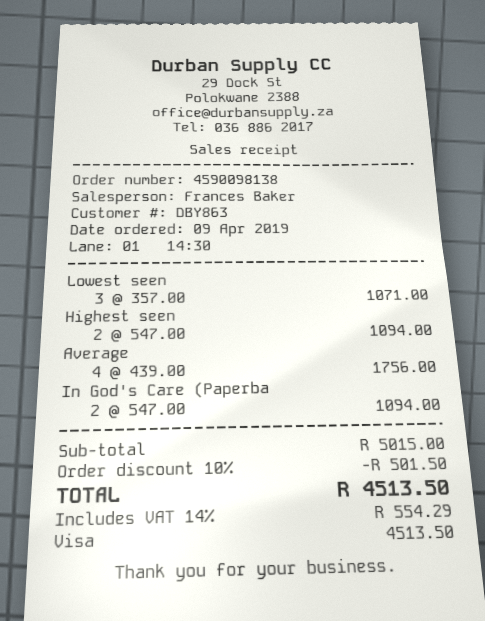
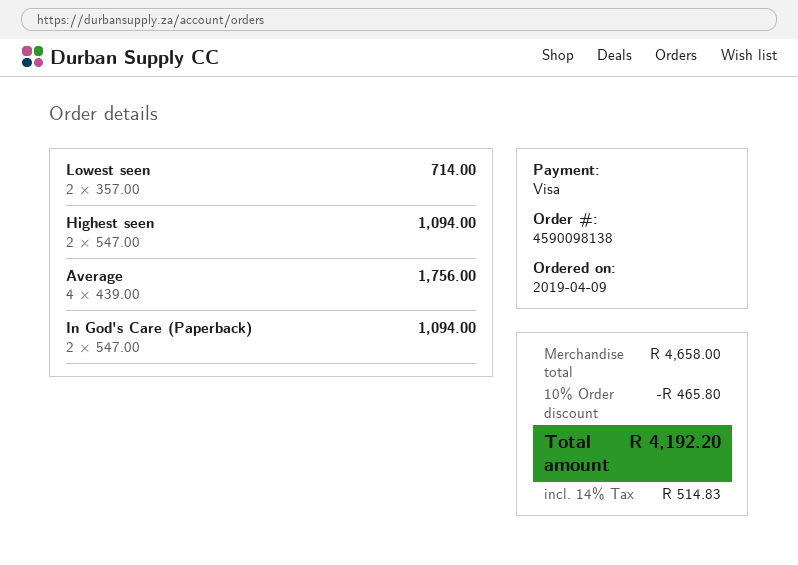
Lowest seen: 3 x 357.00 = 1071.00 -> 2 x 357.00 = 714.00
subtotal: 5015.00 -> 4658.00
discount: 10% = 501.50 -> 10% = 465.80
tax: 14% = 554.29 -> 14% = 514.83
total: 4513.50 -> 4192.20

